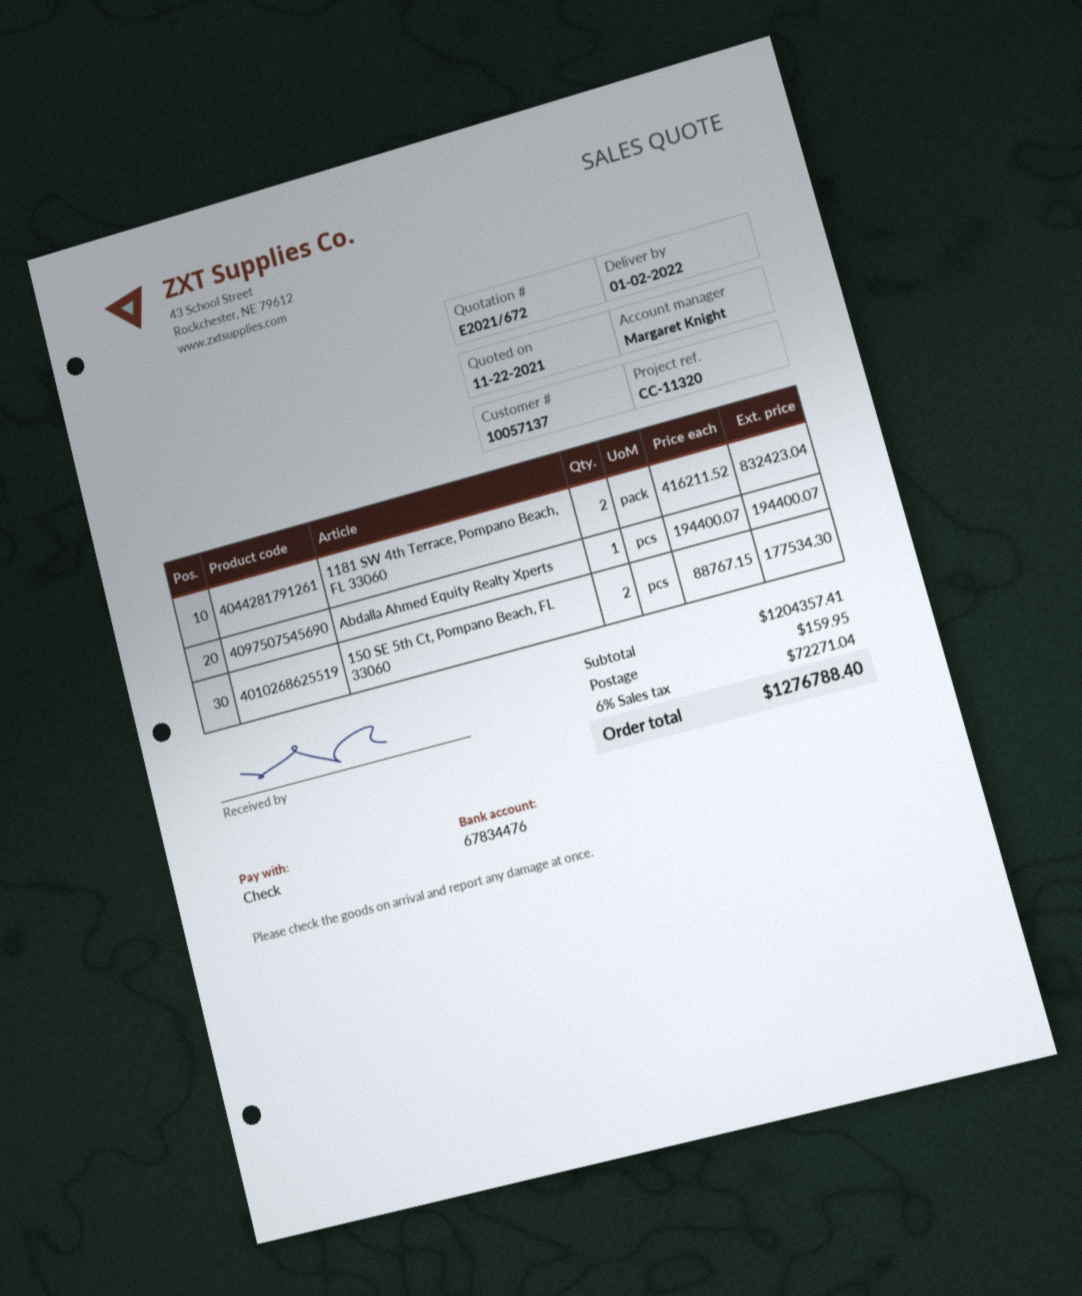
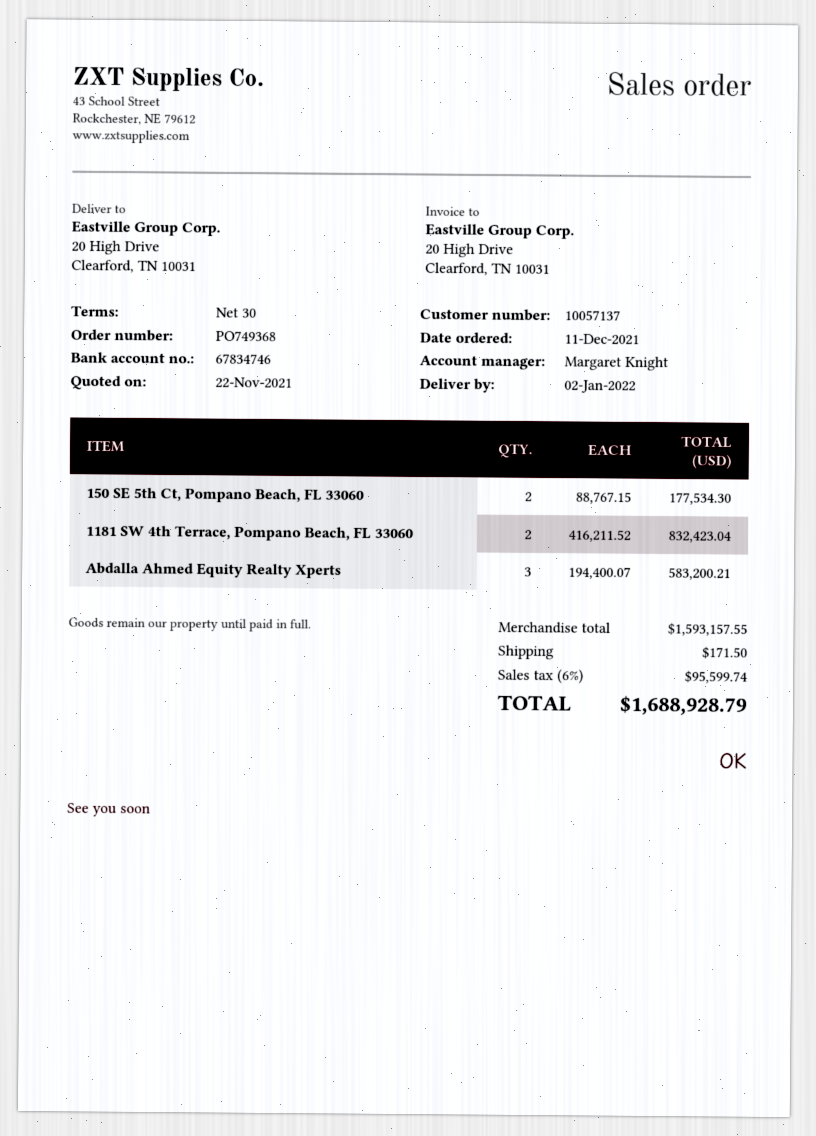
bank account: 67834476 -> 67834746
Abdalla Ahmed Equity Realty Xperts: 1 x 194400.07 = 194400.07 -> 3 x 194400.07 = 583200.21
subtotal: 1204357.41 -> 1593157.55
shipping: 159.95 -> 171.50
tax: 6% = 72271.04 -> 6% = 95599.74
total: 1276788.40 -> 1688928.79

